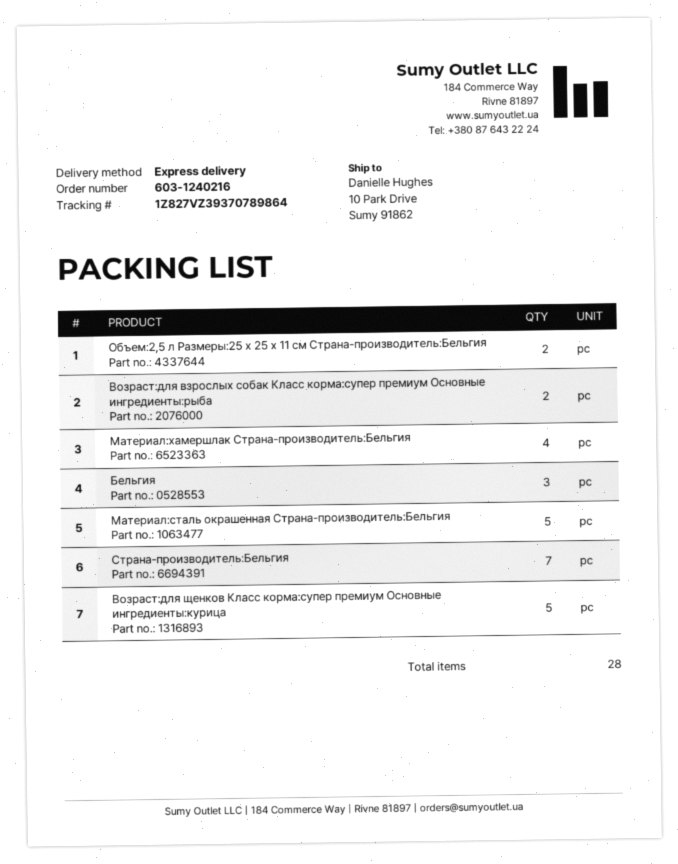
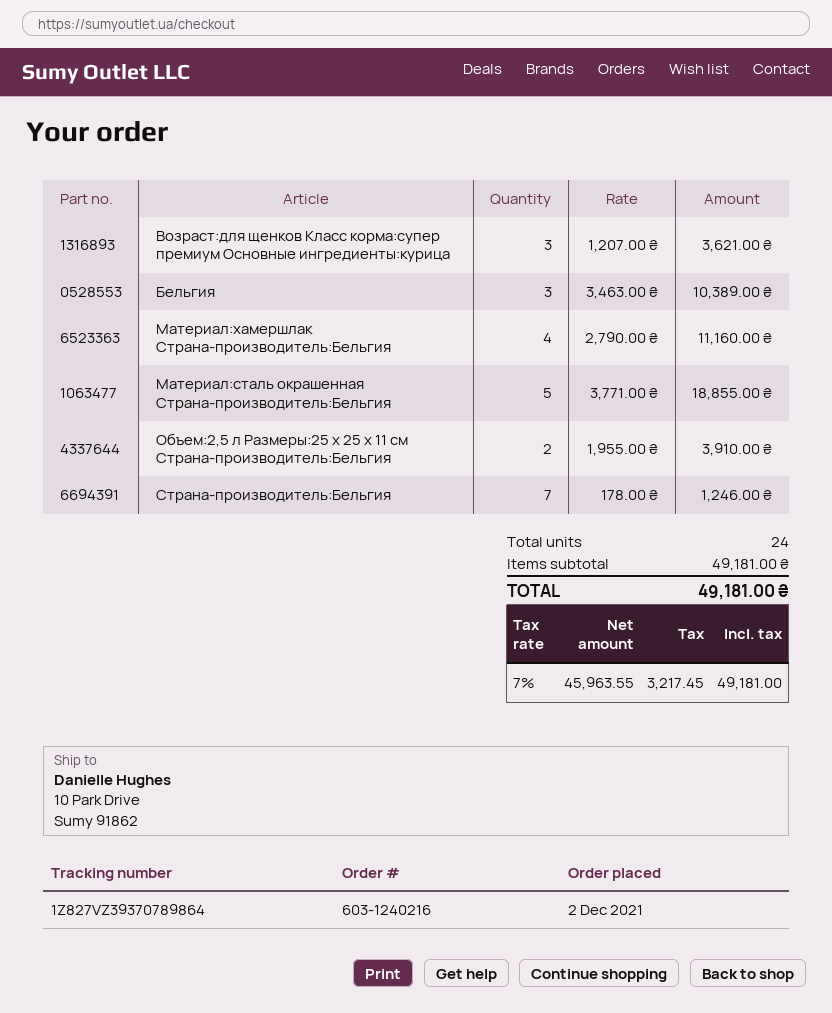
Возраст:для взрослых собак Класс корма:супер премиум Основные ингредиенты:рыба: 2 -> none
Возраст:для щенков Класс корма:супер премиум Основные ингредиенты:курица: 5 -> 3
total quantity: 28 -> 24

